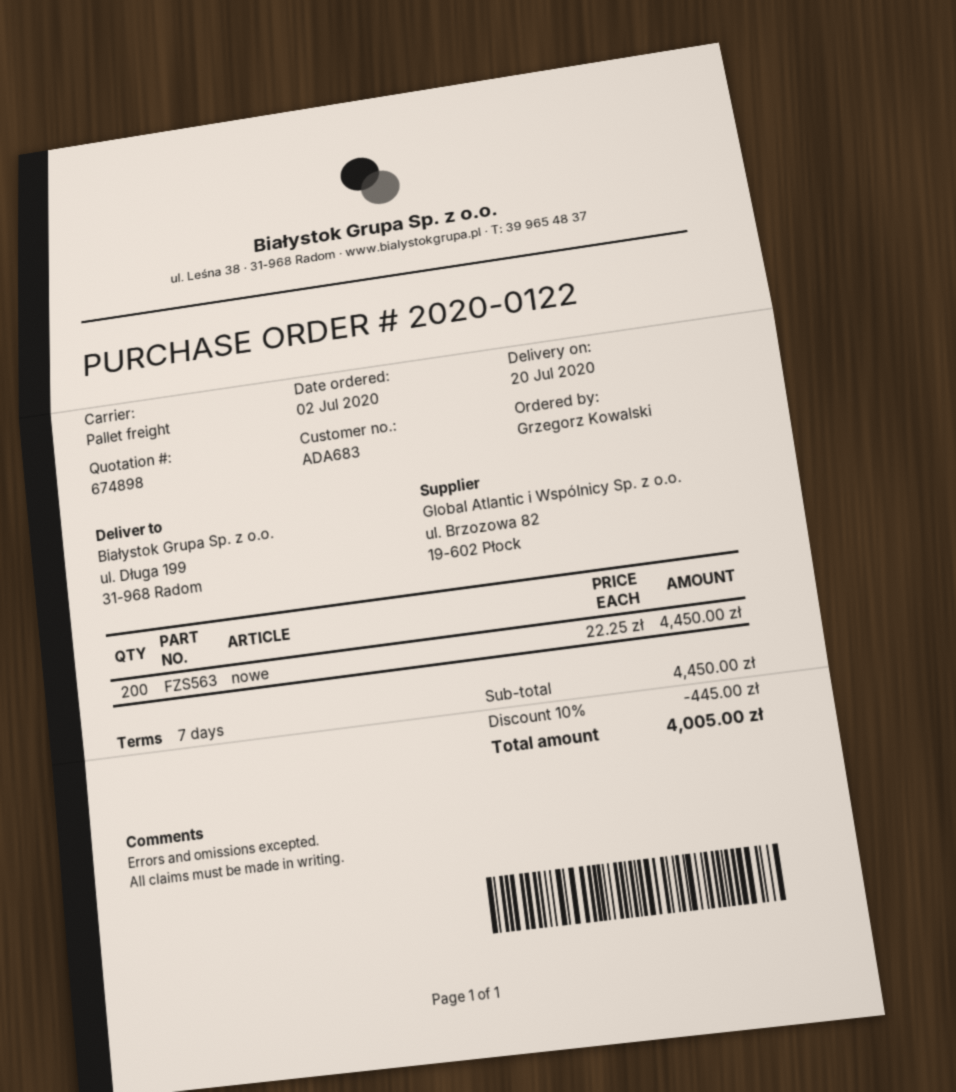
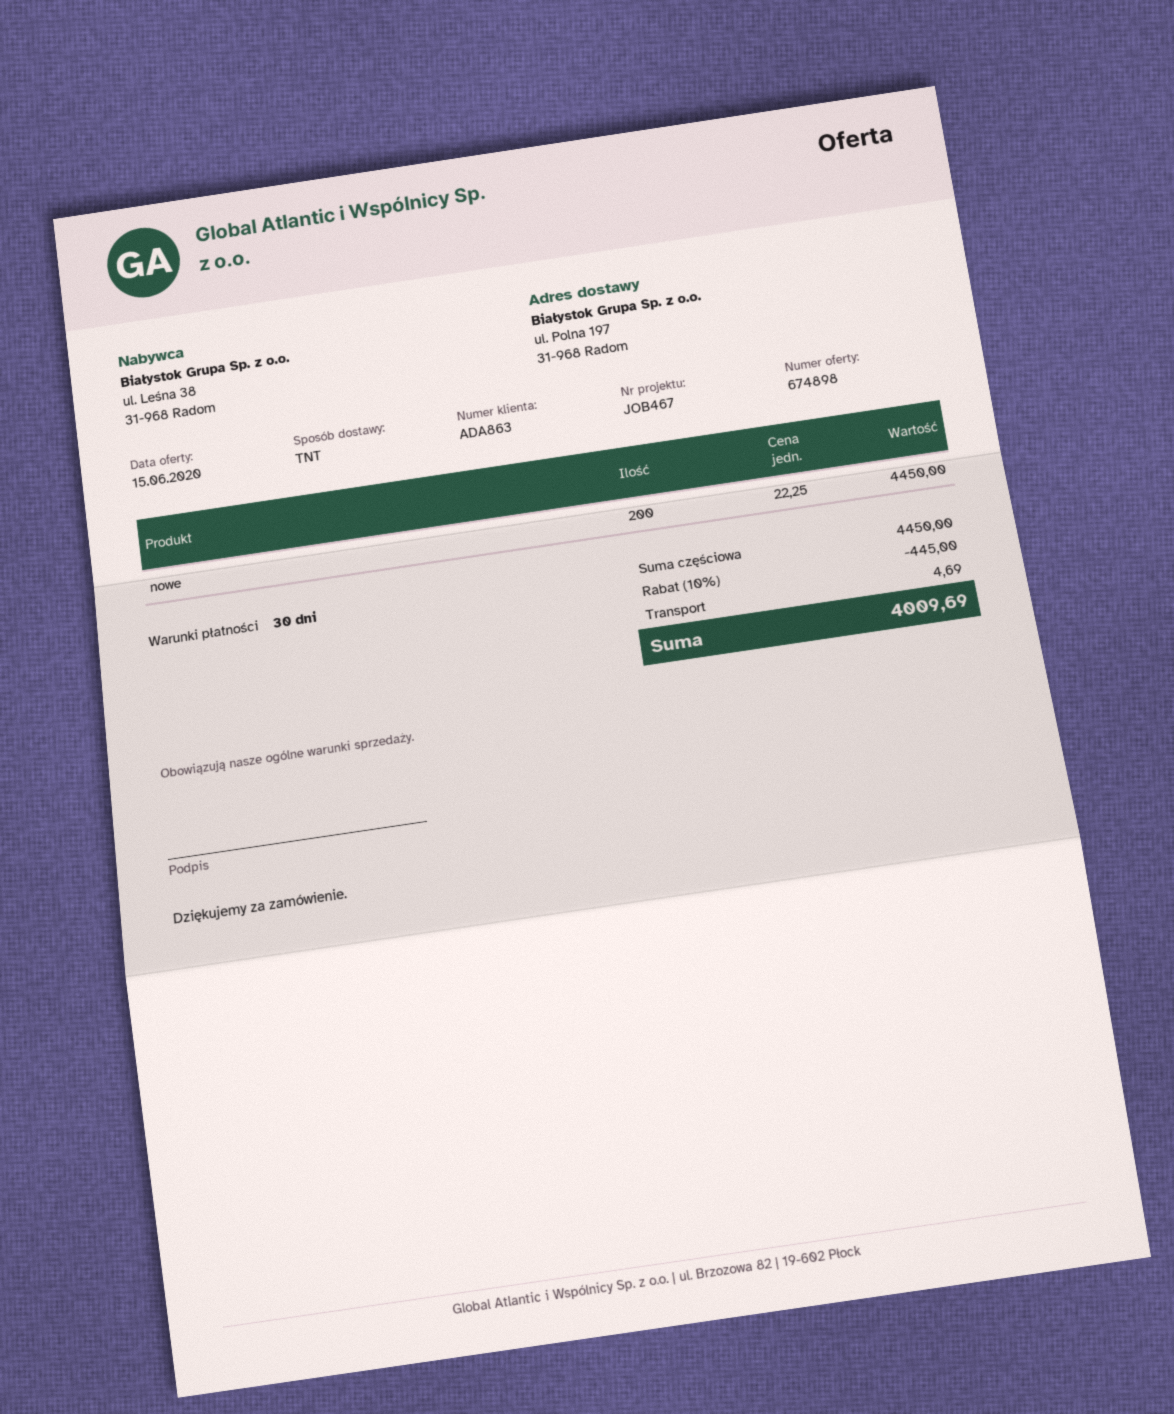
payment terms: 7 days -> 30 days
customer number: ADA683 -> ADA863
shipping method: pallet freight -> TNT
ship to: ul. Długa 199, 31-968 Radom -> ul. Polna 197, 31-968 Radom
shipping: none -> 4.69
total: 4005.00 -> 4009.69

